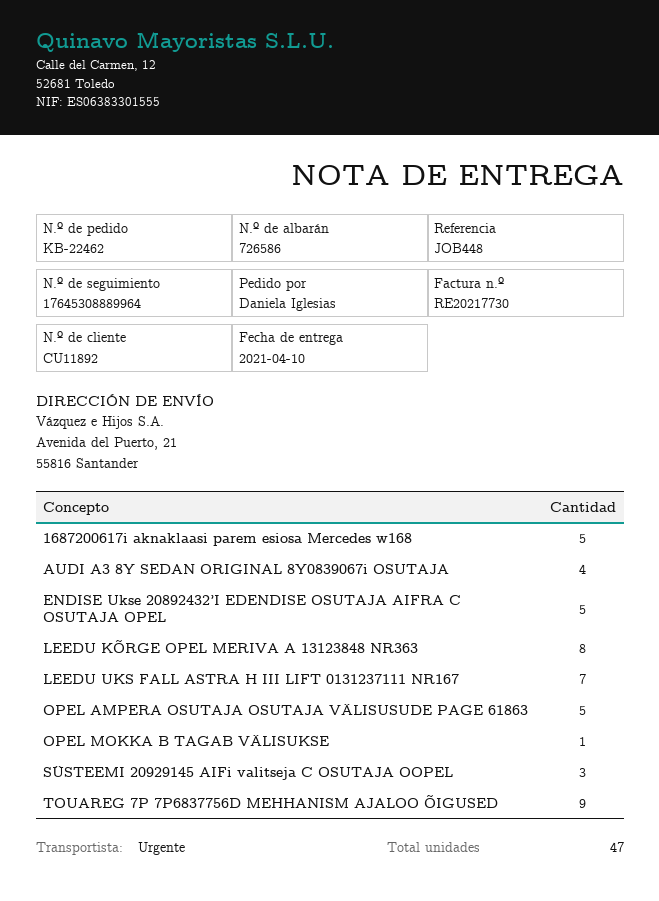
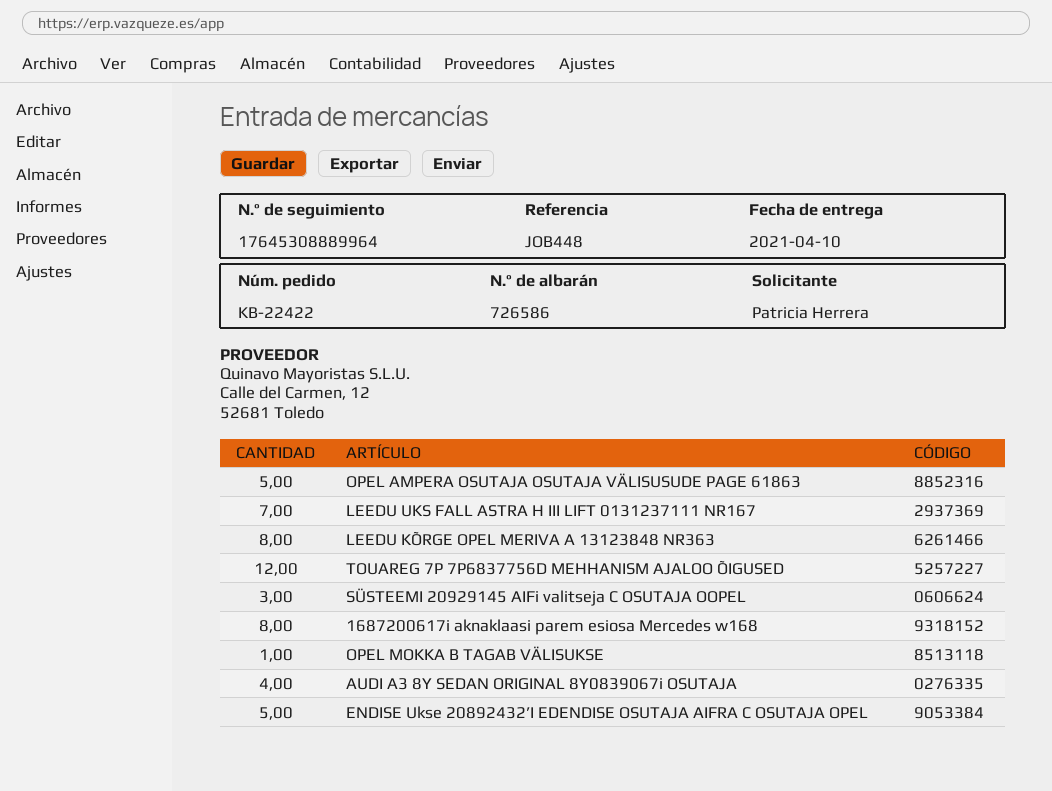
order number: KB-22462 -> KB-22422
ordered by: Daniela Iglesias -> Patricia Herrera
1687200617i aknaklaasi parem esiosa Mercedes w168: 5 -> 8
TOUAREG 7P 7P6837756D MEHHANISM AJALOO ÕIGUSED: 9 -> 12

